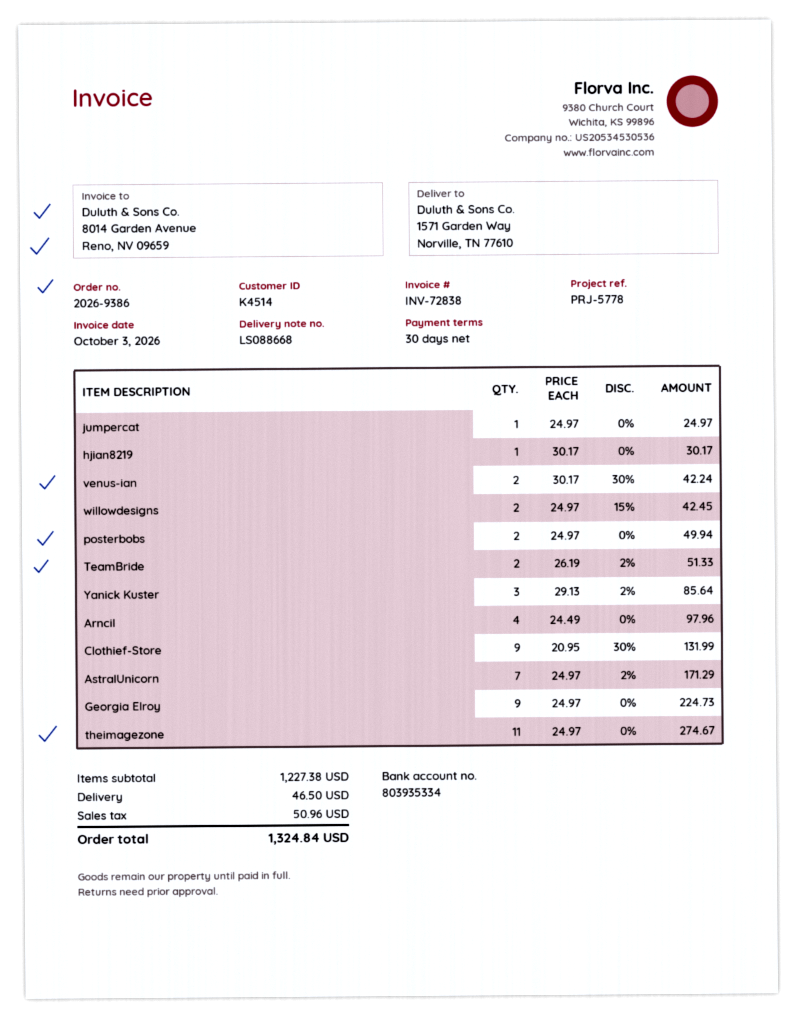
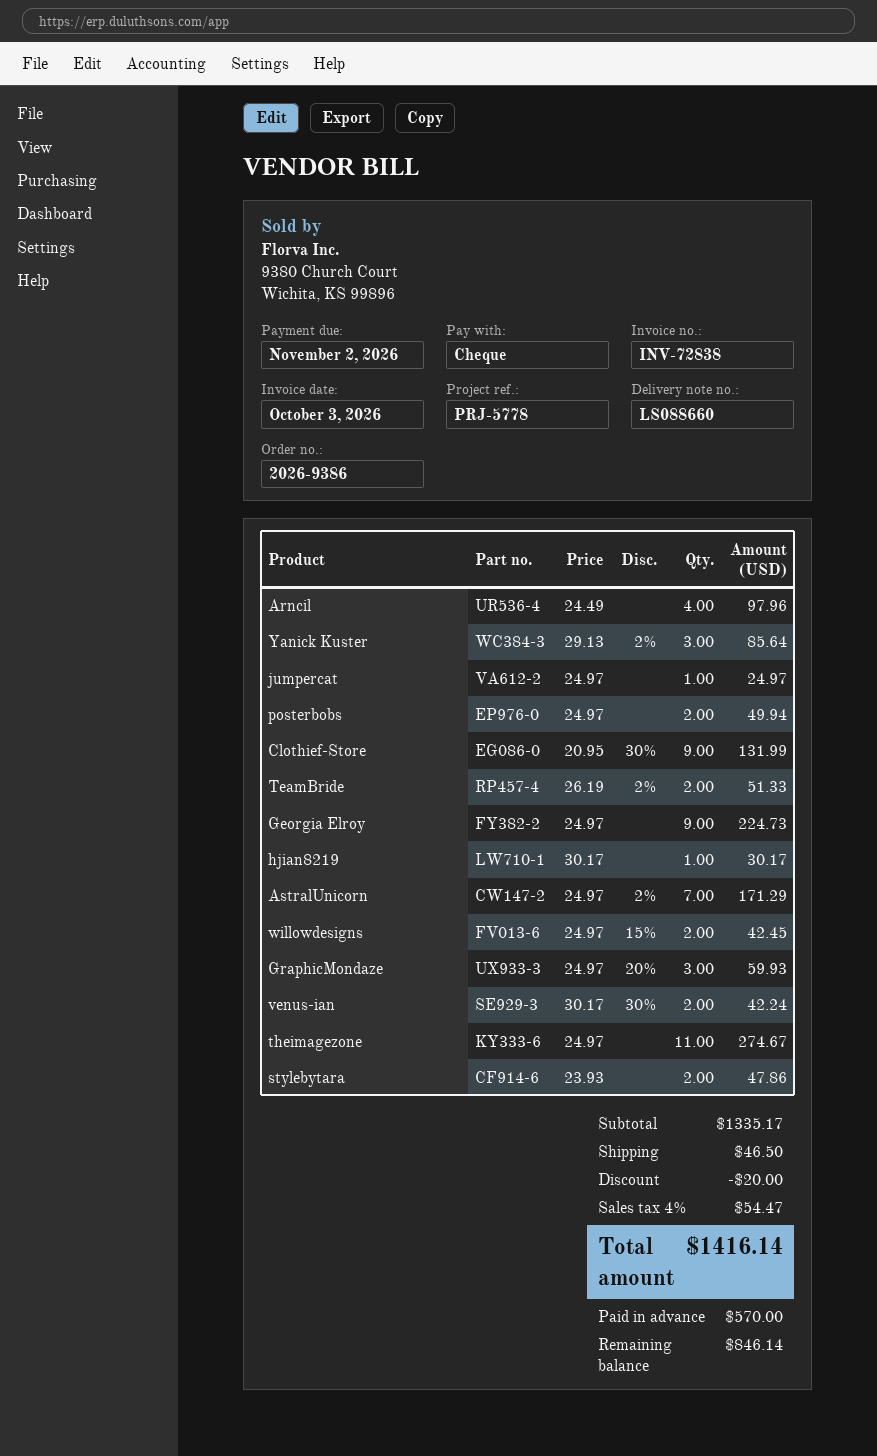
delivery note number: LS088668 -> LS088660
GraphicMondaze: none -> 3 x 24.97 - 20% = 59.93
stylebytara: none -> 2 x 23.93 = 47.86
subtotal: 1227.38 -> 1335.17
discount: none -> 20.00
tax: 50.96 -> 54.47
total: 1324.84 -> 1416.14

